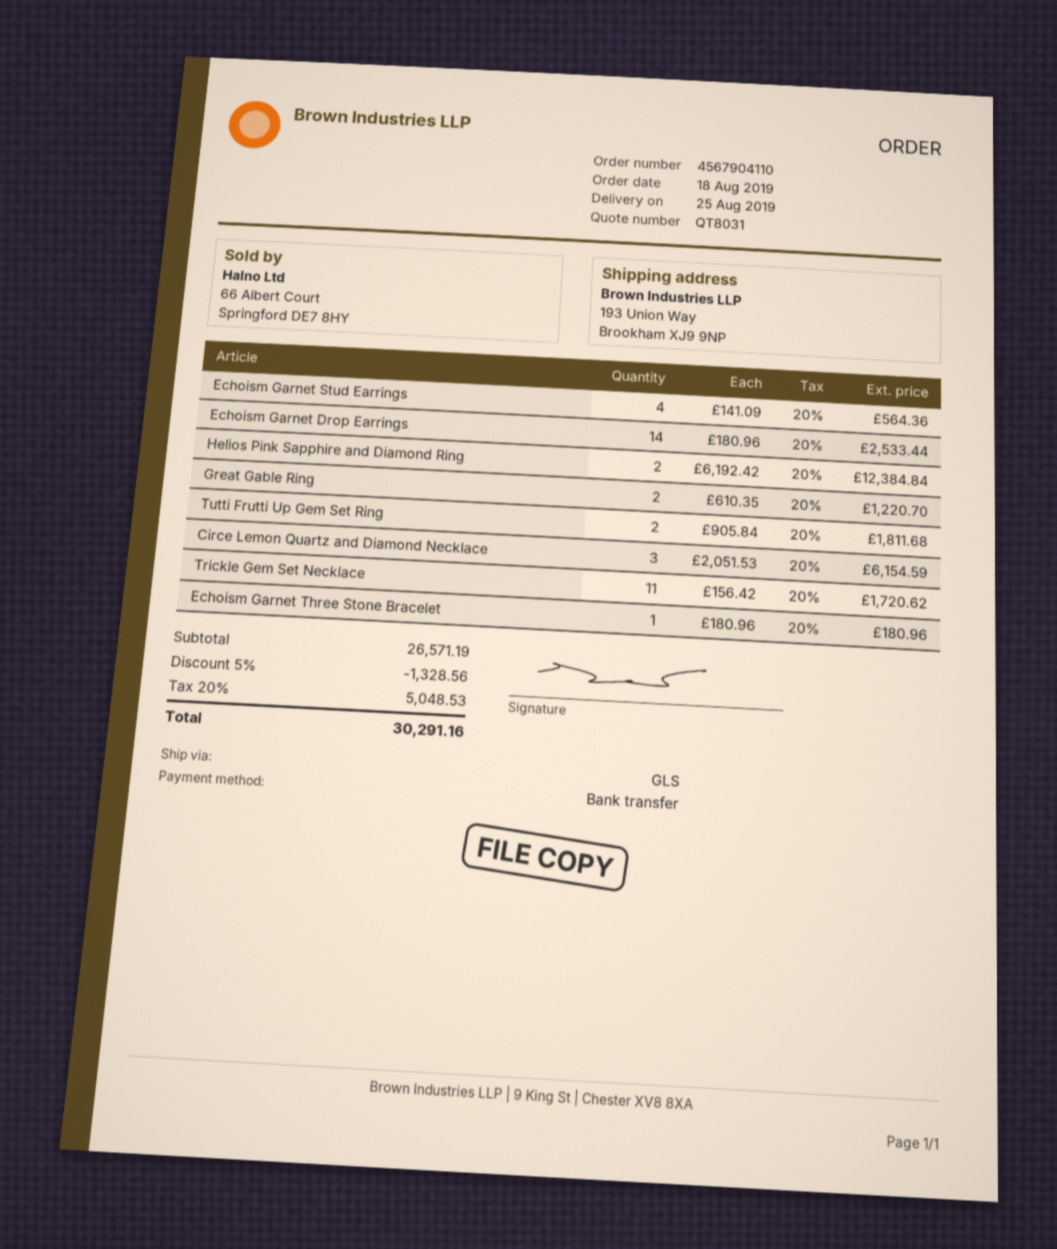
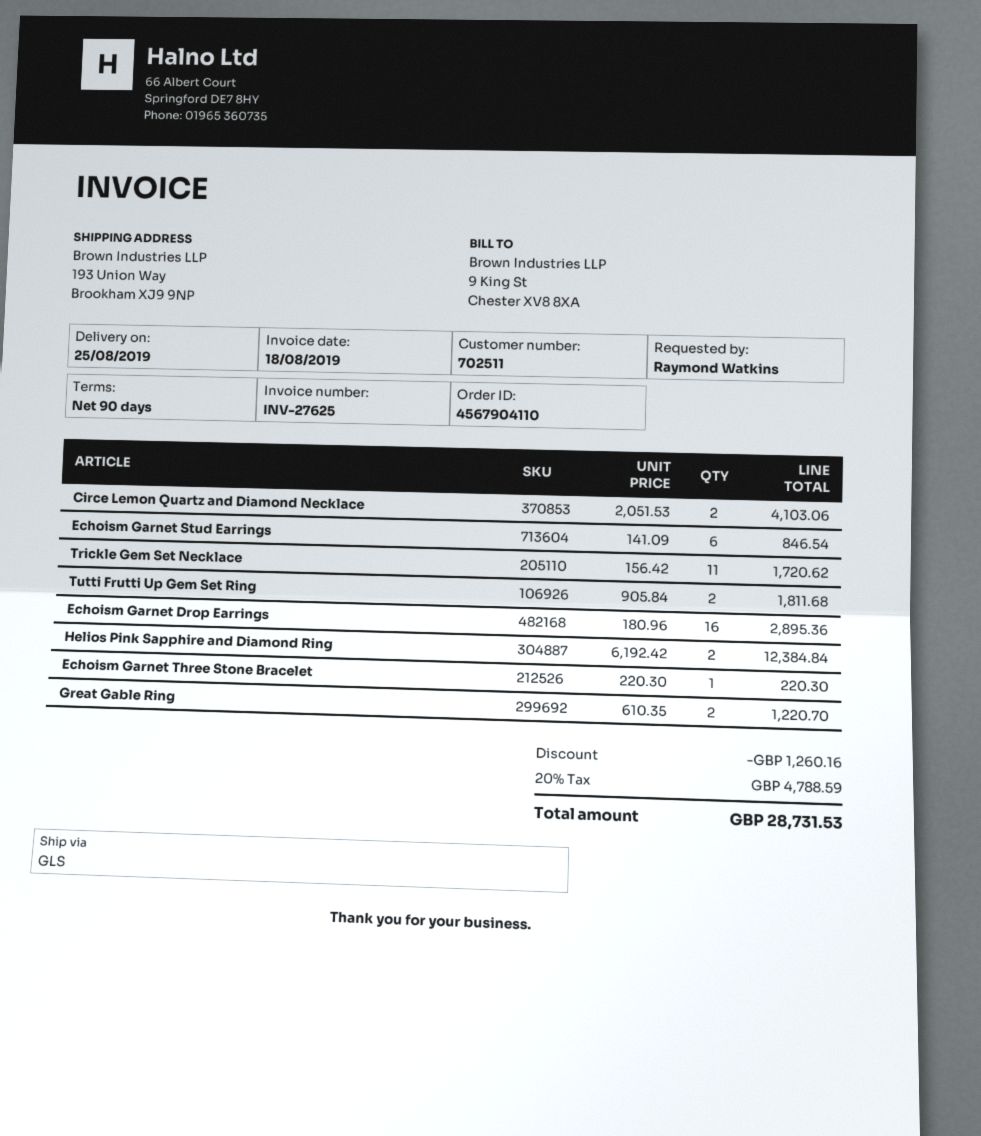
Echoism Garnet Stud Earrings: 4 x 141.09 = 564.36 -> 6 x 141.09 = 846.54
Echoism Garnet Drop Earrings: 14 x 180.96 = 2533.44 -> 16 x 180.96 = 2895.36
Circe Lemon Quartz and Diamond Necklace: 3 x 2051.53 = 6154.59 -> 2 x 2051.53 = 4103.06
Echoism Garnet Three Stone Bracelet: 1 x 180.96 = 180.96 -> 1 x 220.30 = 220.30
discount: 1328.56 -> 1260.16
tax: 20% = 5048.53 -> 20% = 4788.59
total: 30291.16 -> 28731.53

